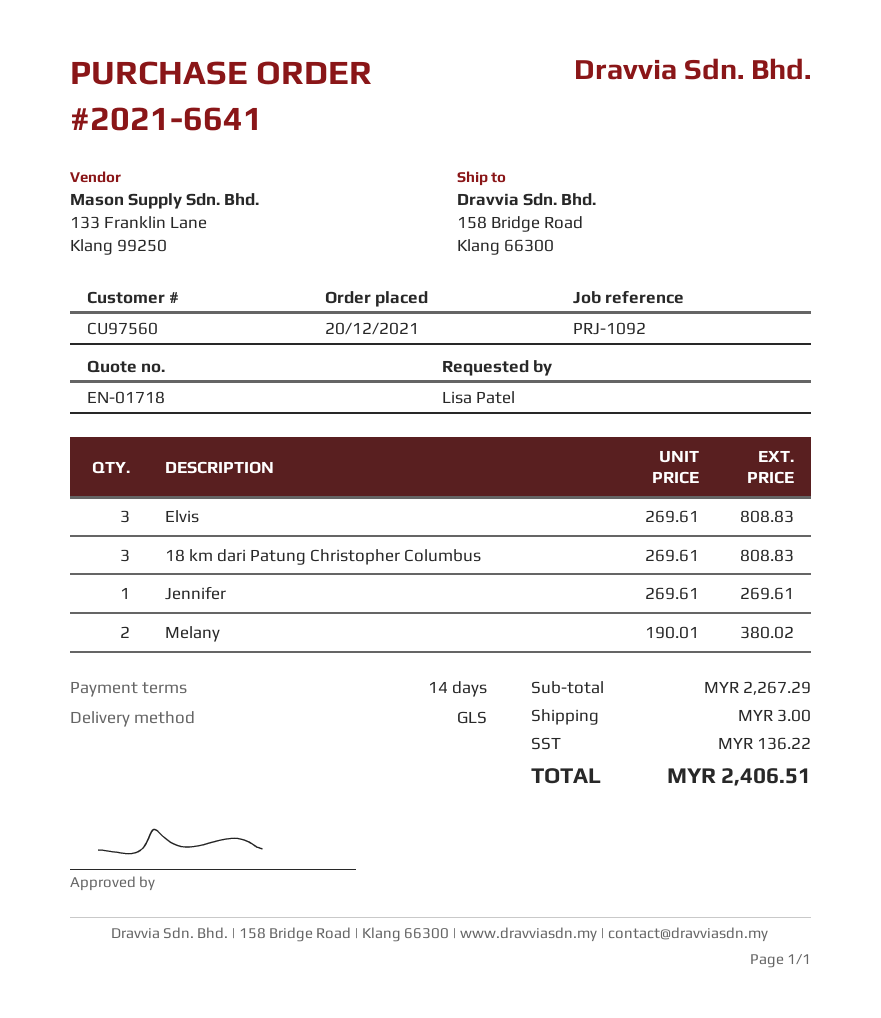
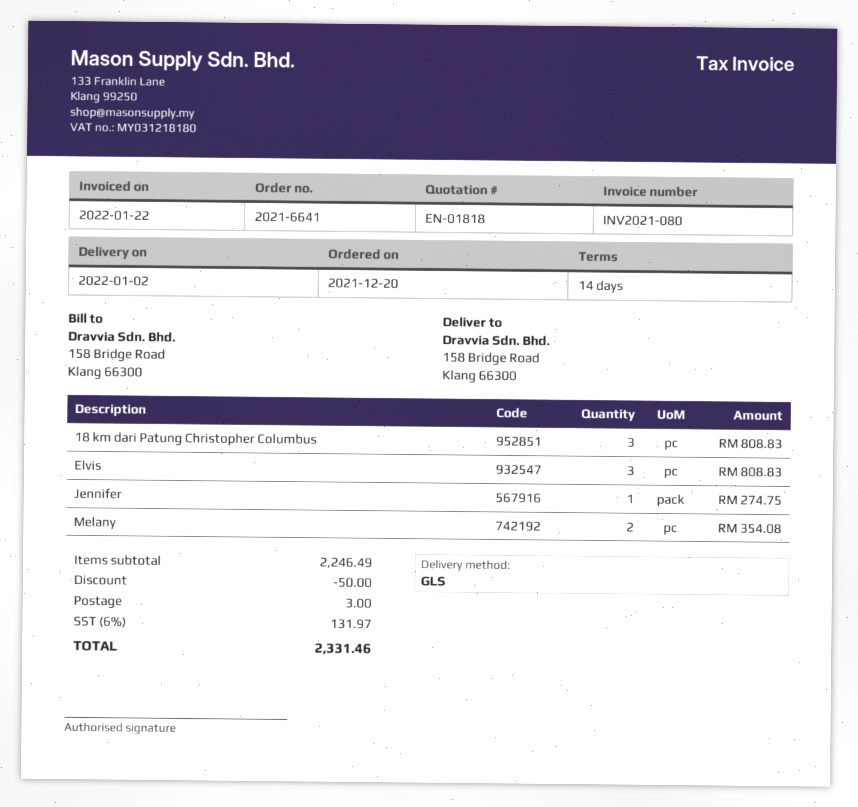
quote number: EN-01718 -> EN-01818
Jennifer: 1 for 269.61 -> 1 for 274.75
Melany: 2 for 380.02 -> 2 for 354.08
subtotal: 2267.29 -> 2246.49
discount: none -> 50.00
tax: 136.22 -> 131.97
total: 2406.51 -> 2331.46

